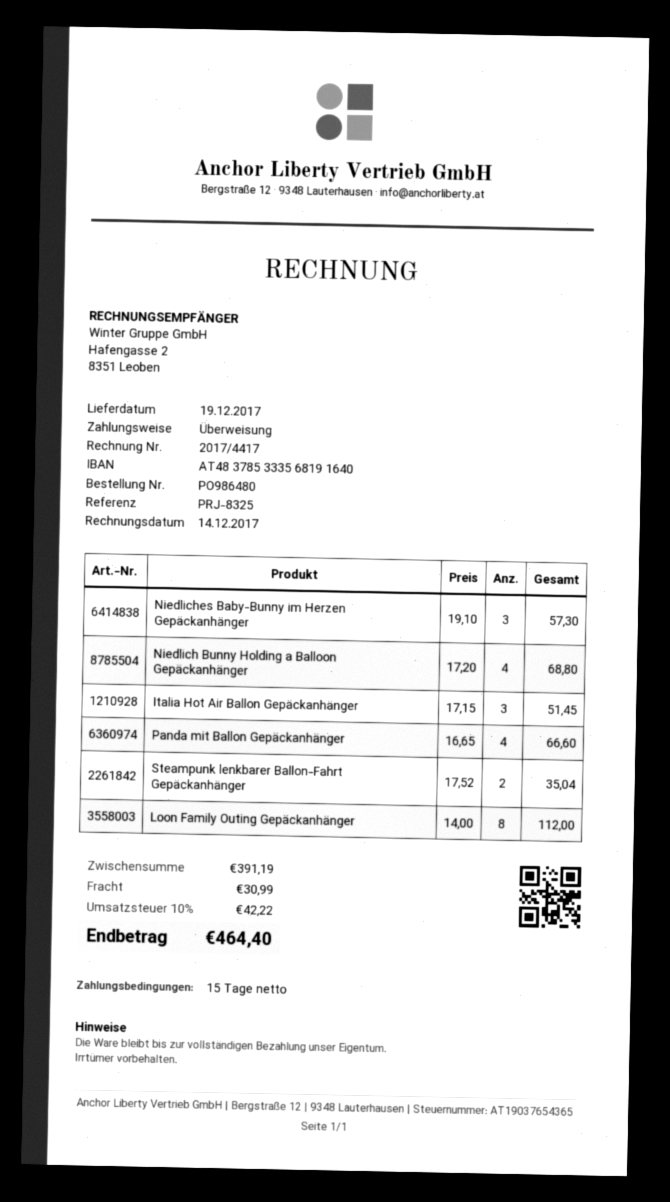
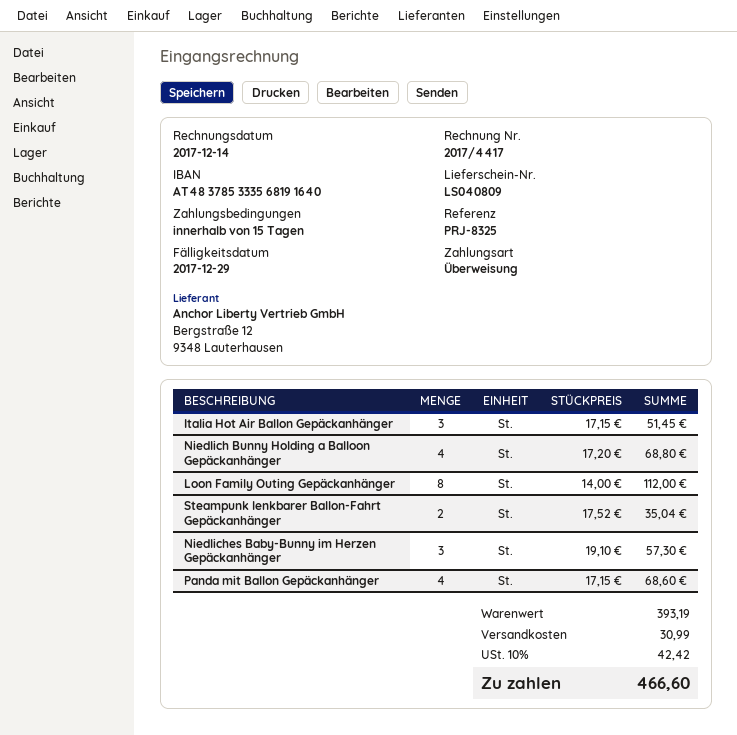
Panda mit Ballon Gepäckanhänger: 4 x 16.65 = 66.60 -> 4 x 17.15 = 68.60
subtotal: 391.19 -> 393.19
tax: 10% = 42.22 -> 10% = 42.42
total: 464.40 -> 466.60

